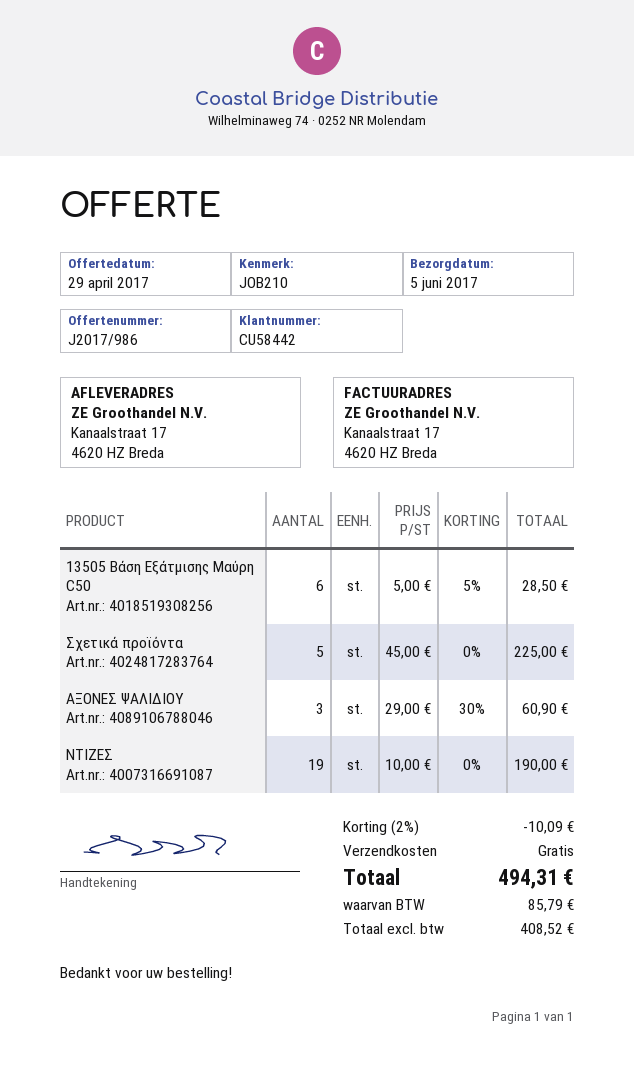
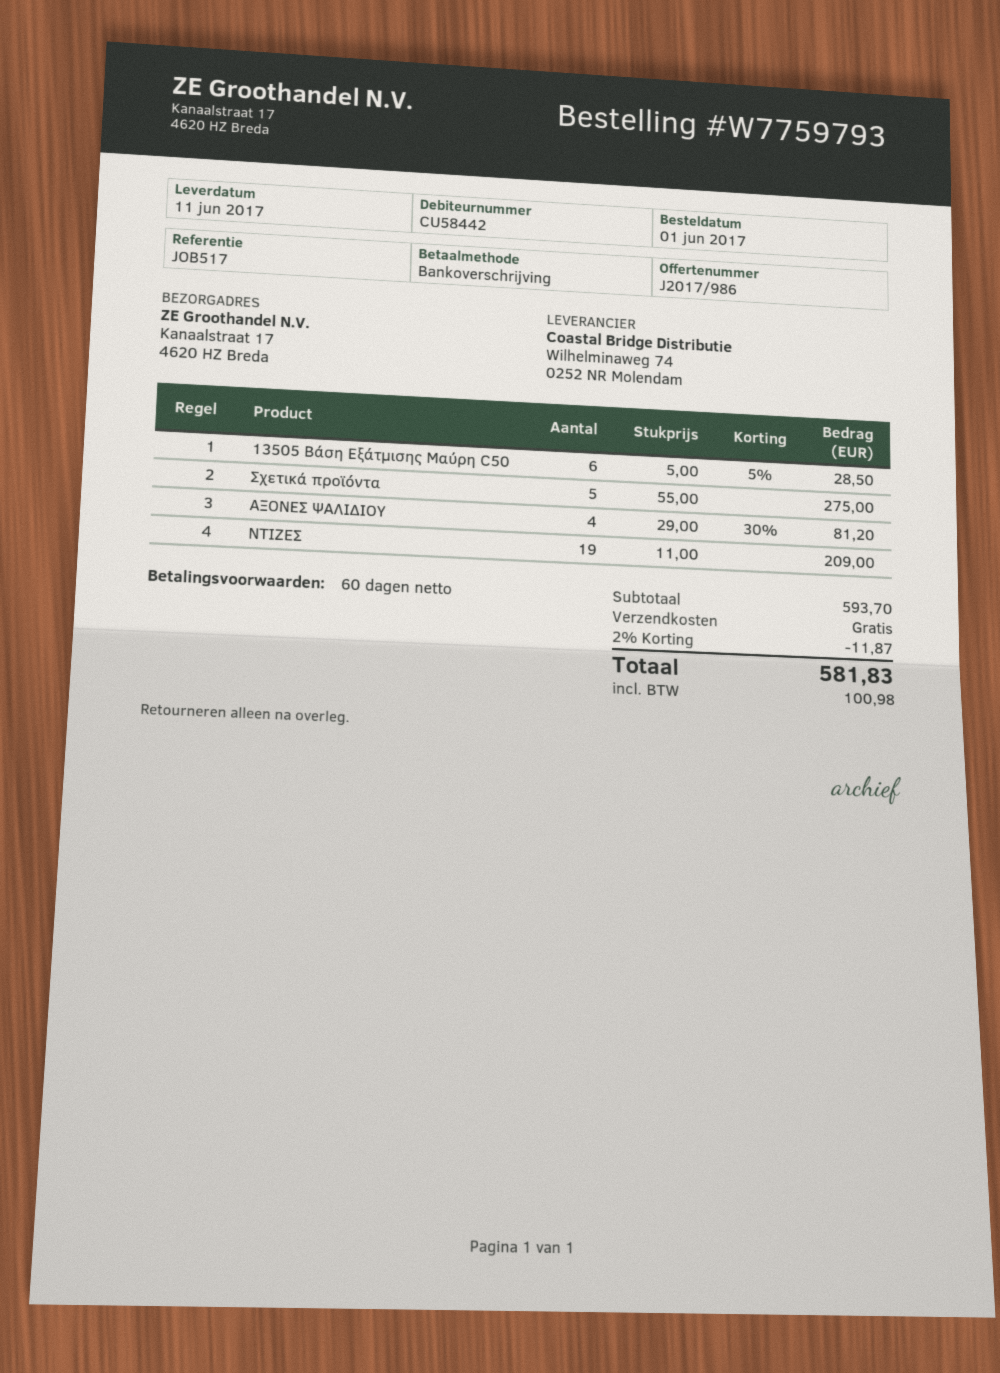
delivery date: 2017-06-05 -> 2017-06-11
reference: JOB210 -> JOB517
Σχετικά προϊόντα: 5 x 45.00 = 225.00 -> 5 x 55.00 = 275.00
ΑΞΟΝΕΣ ΨΑΛΙΔΙΟΥ: 3 x 29.00 - 30% = 60.90 -> 4 x 29.00 - 30% = 81.20
ΝΤΙΖΕΣ: 19 x 10.00 = 190.00 -> 19 x 11.00 = 209.00
discount: 2% = 10.09 -> 2% = 11.87
tax: 85.79 -> 100.98
total: 494.31 -> 581.83

